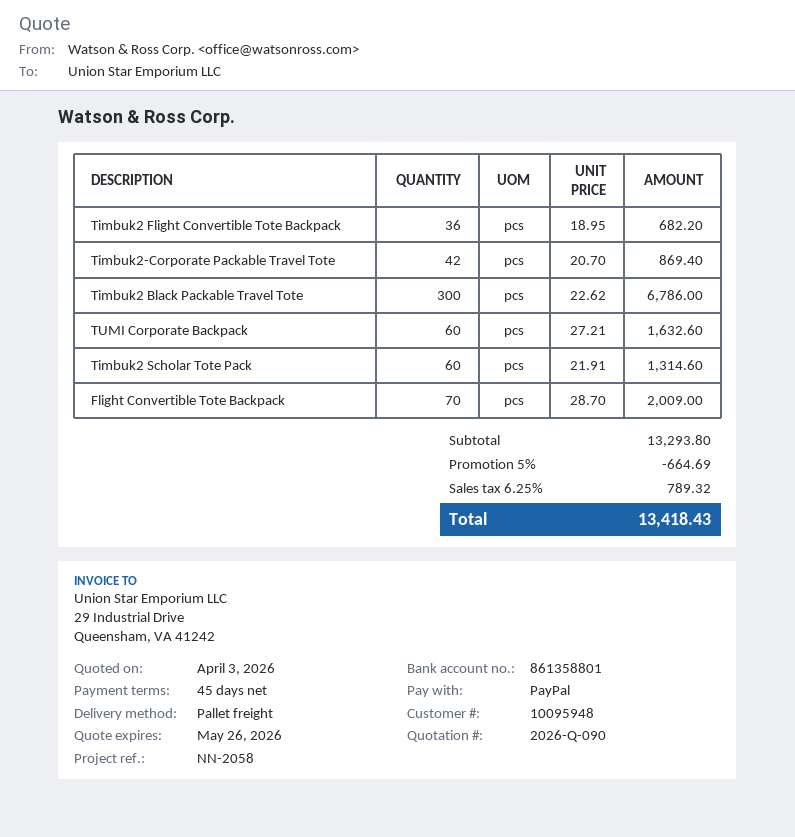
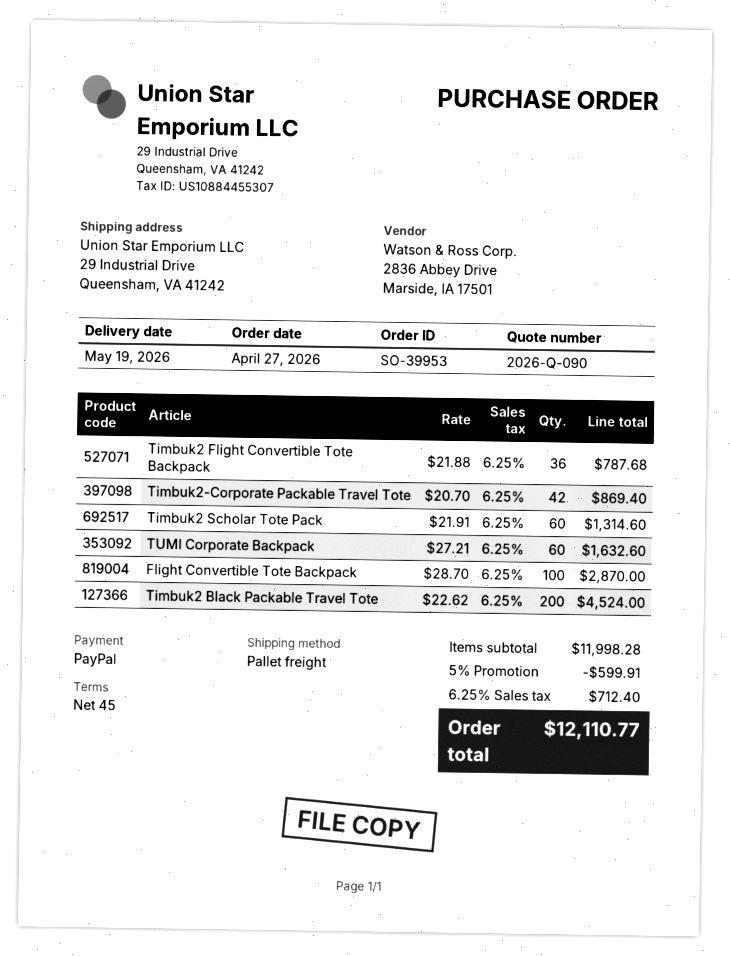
Timbuk2 Flight Convertible Tote Backpack: 36 x 18.95 = 682.20 -> 36 x 21.88 = 787.68
Timbuk2 Black Packable Travel Tote: 300 x 22.62 = 6786.00 -> 200 x 22.62 = 4524.00
Flight Convertible Tote Backpack: 70 x 28.70 = 2009.00 -> 100 x 28.70 = 2870.00
subtotal: 13293.80 -> 11998.28
discount: 5% = 664.69 -> 5% = 599.91
tax: 6.25% = 789.32 -> 6.25% = 712.40
total: 13418.43 -> 12110.77

